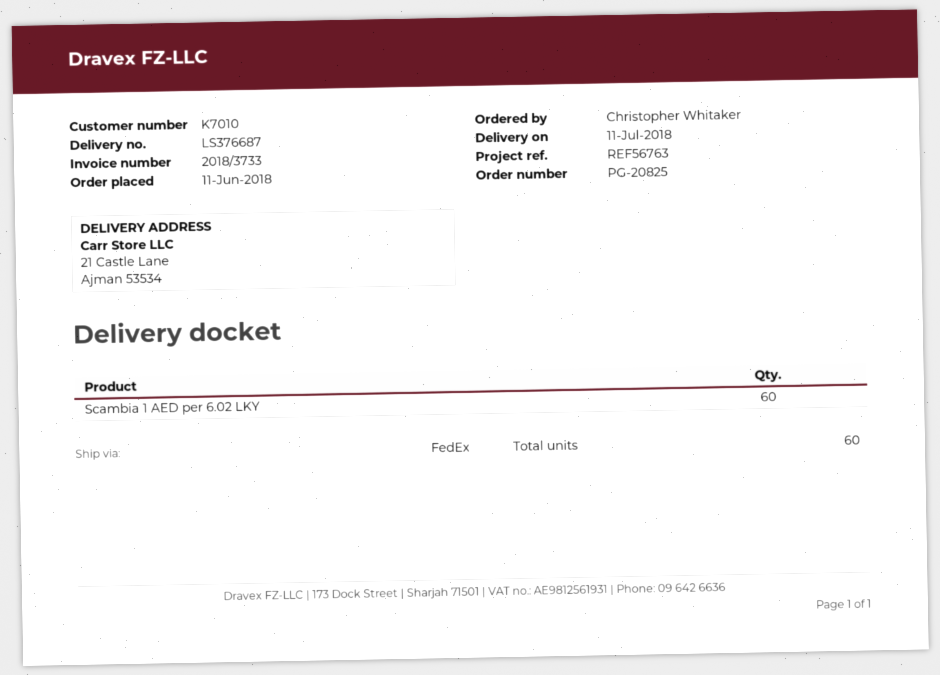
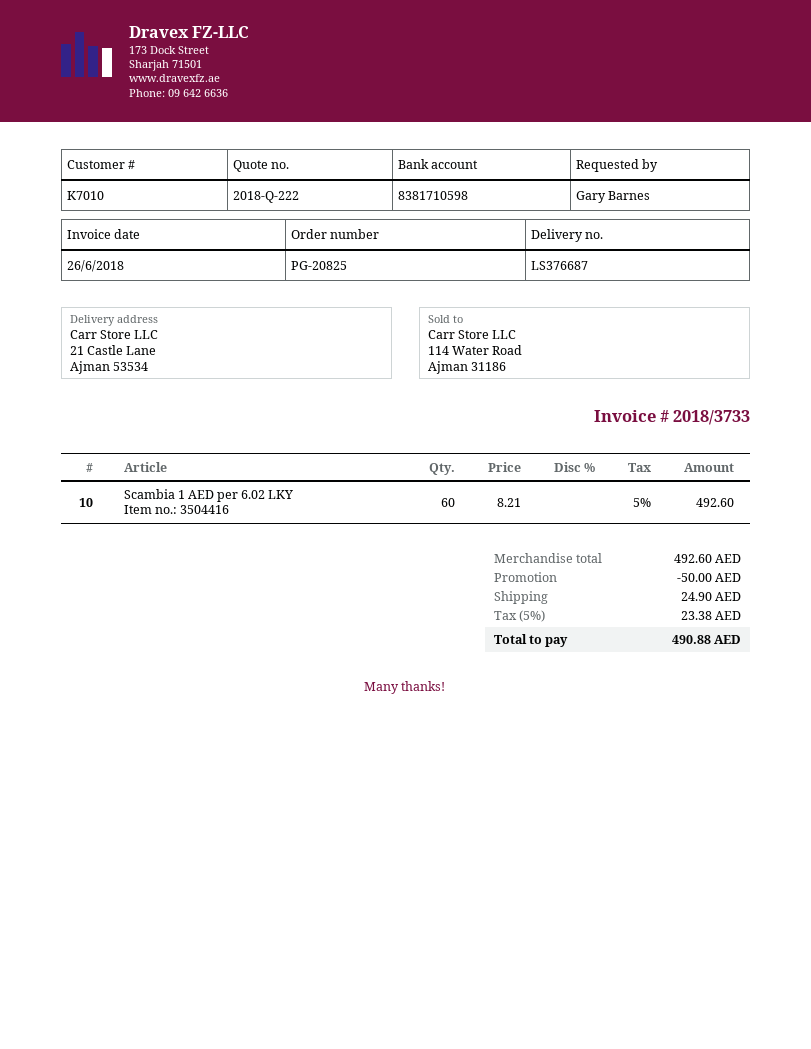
ordered by: Christopher Whitaker -> Gary Barnes

